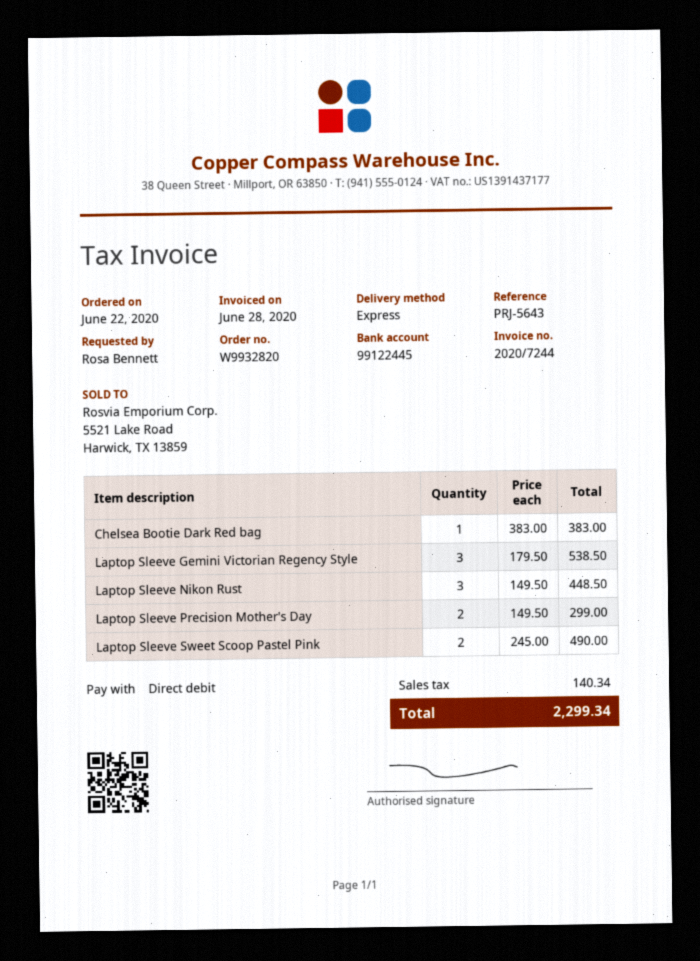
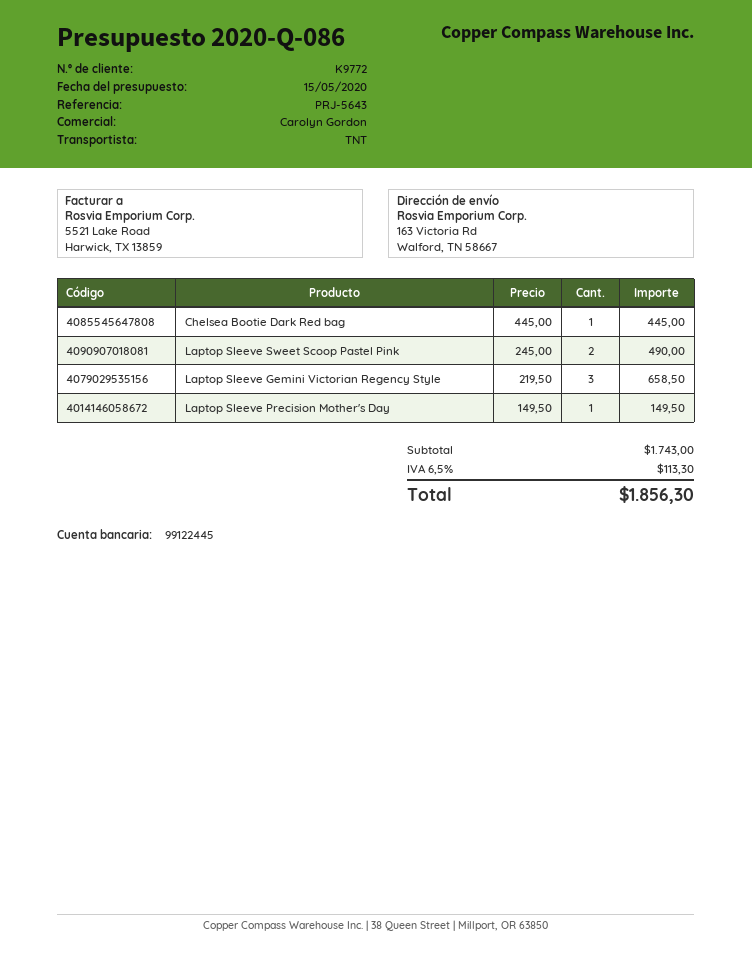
shipping method: express -> TNT
Chelsea Bootie Dark Red bag: 1 x 383.00 = 383.00 -> 1 x 445.00 = 445.00
Laptop Sleeve Gemini Victorian Regency Style: 3 x 179.50 = 538.50 -> 3 x 219.50 = 658.50
Laptop Sleeve Nikon Rust: 3 x 149.50 = 448.50 -> none
Laptop Sleeve Precision Mother's Day: 2 x 149.50 = 299.00 -> 1 x 149.50 = 149.50
tax: 140.34 -> 113.30
total: 2299.34 -> 1856.30

